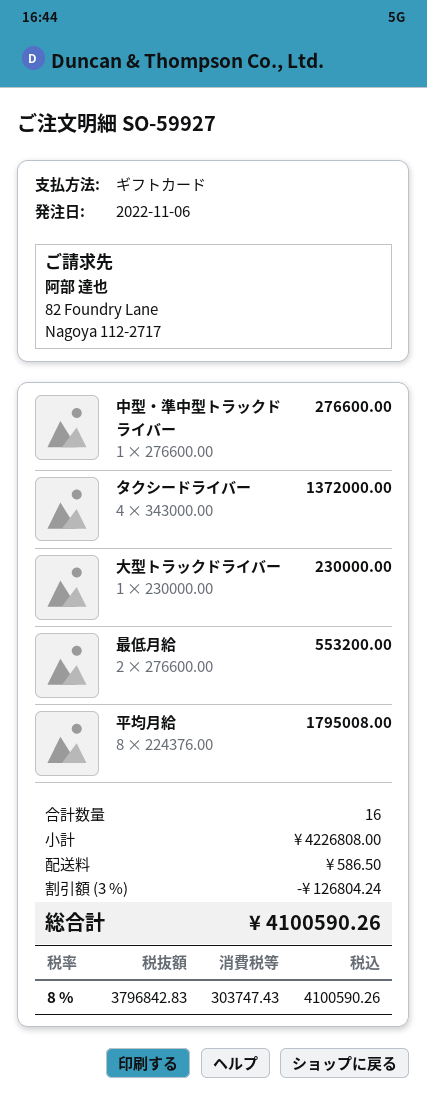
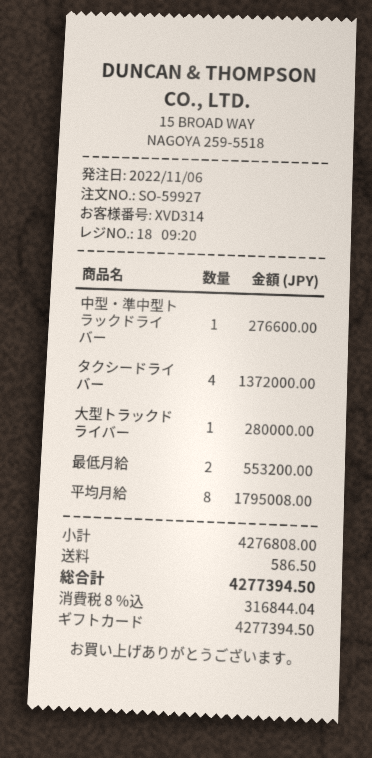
大型トラックドライバー: 1 for 230000.00 -> 1 for 280000.00
subtotal: 4226808.00 -> 4276808.00
discount: 3% = 126804.24 -> none
tax: 8% = 303747.43 -> 8% = 316844.04
total: 4100590.26 -> 4277394.50

